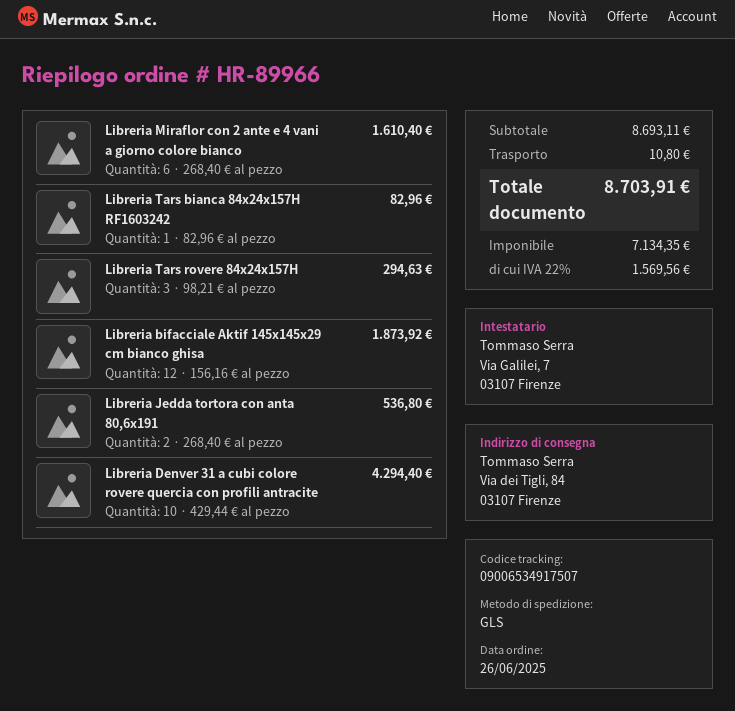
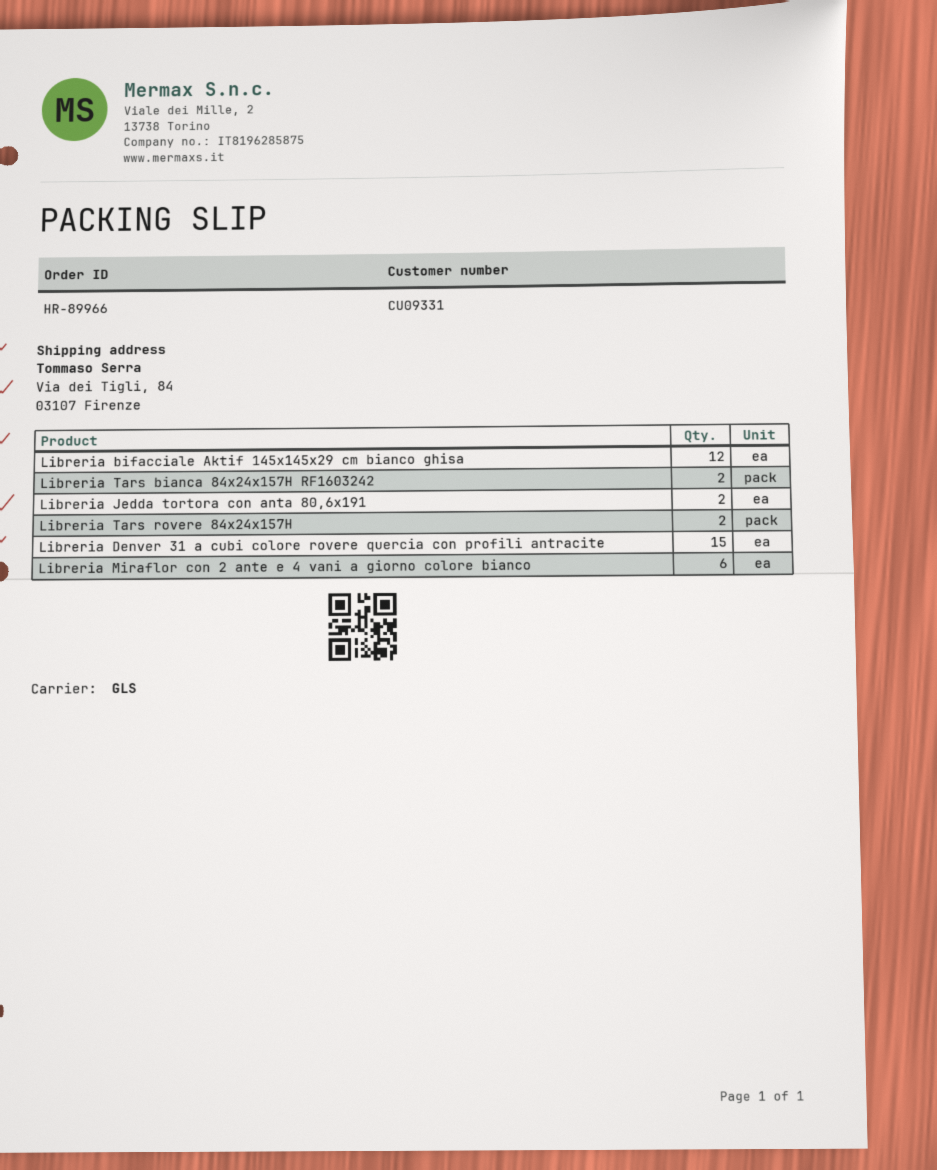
Libreria Tars bianca 84x24x157H RF1603242: 1 -> 2
Libreria Tars rovere 84x24x157H: 3 -> 2
Libreria Denver 31 a cubi colore rovere quercia con profili antracite: 10 -> 15

